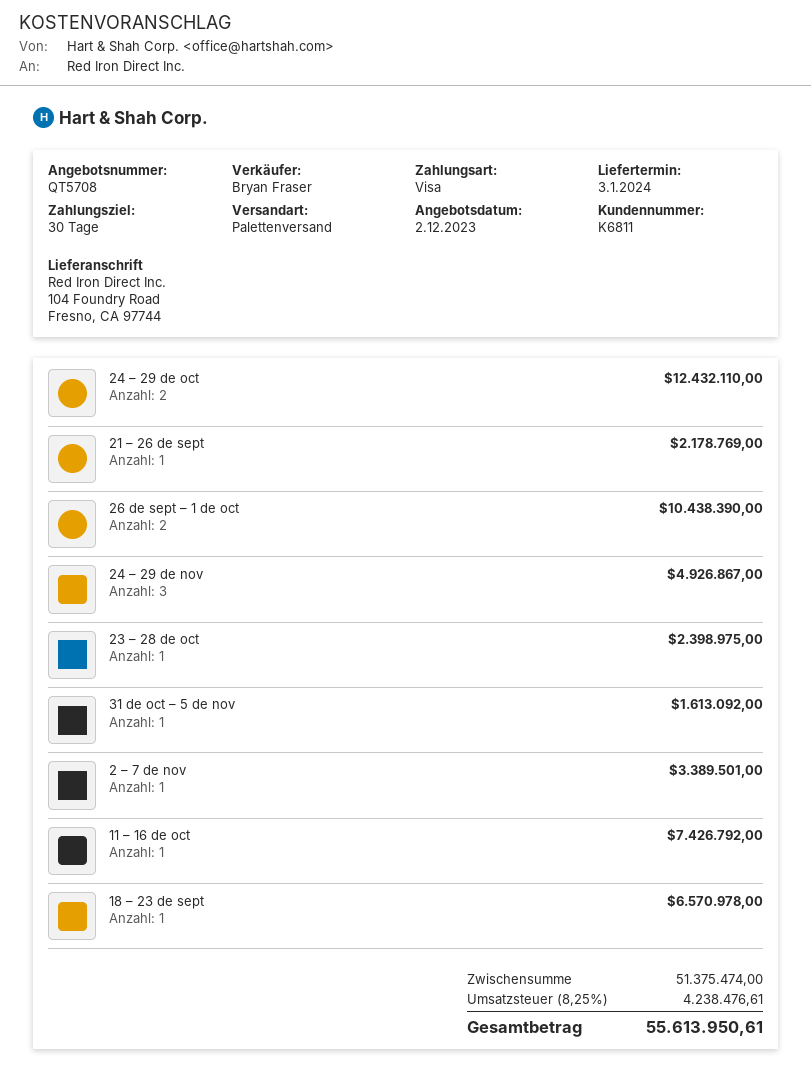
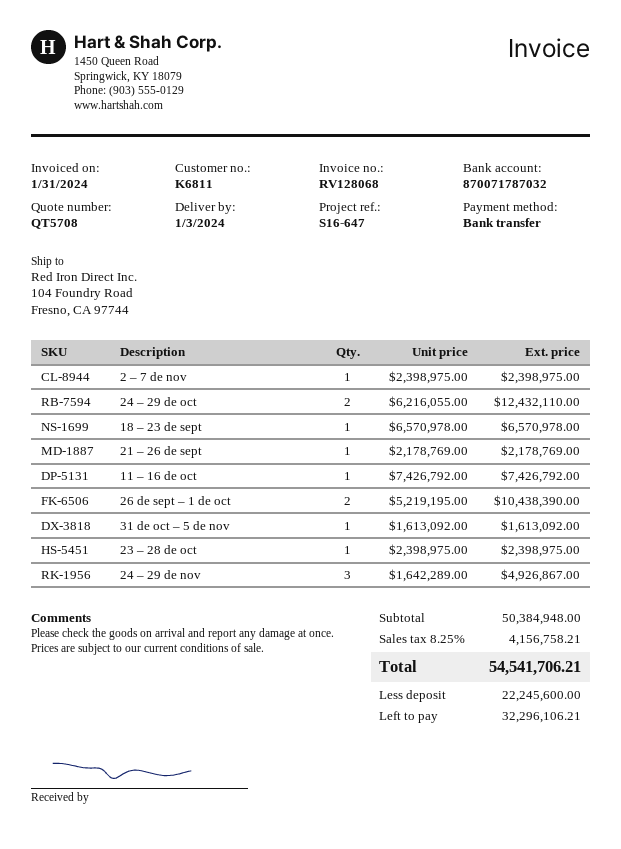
payment method: Visa -> bank transfer
2 – 7 de nov: 1 for 3389501.00 -> 1 for 2398975.00
subtotal: 51375474.00 -> 50384948.00
tax: 8.25% = 4238476.61 -> 8.25% = 4156758.21
total: 55613950.61 -> 54541706.21

